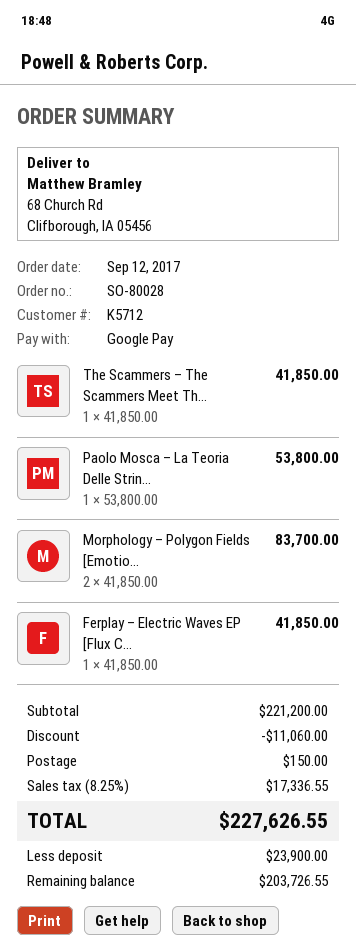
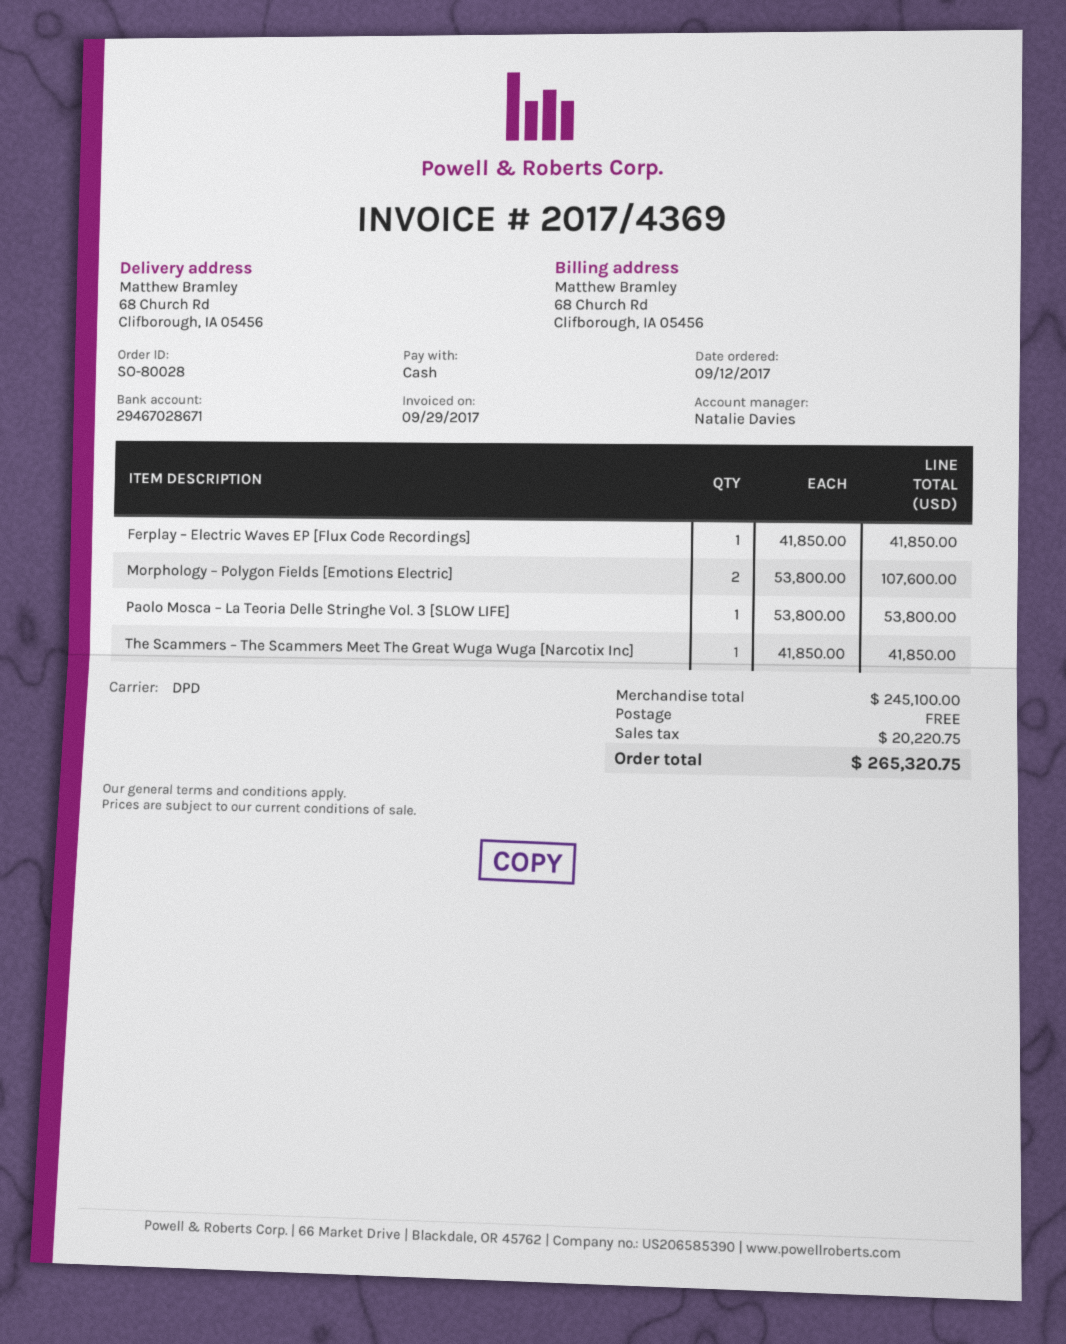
payment method: Google Pay -> cash
Morphology – Polygon Fields [Emotio...: 2 x 41850.00 = 83700.00 -> 2 x 53800.00 = 107600.00
subtotal: 221200.00 -> 245100.00
discount: 11060.00 -> none
shipping: 150.00 -> 0.00
tax: 17336.55 -> 20220.75
total: 227626.55 -> 265320.75

